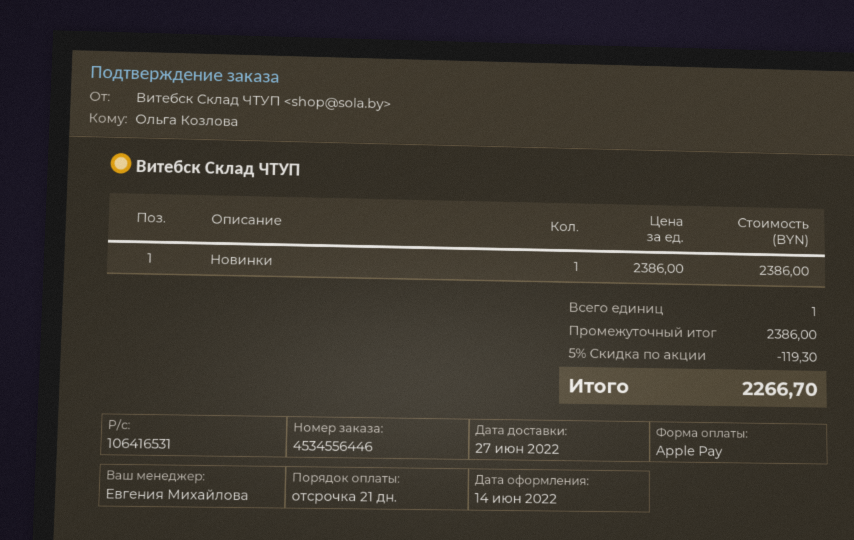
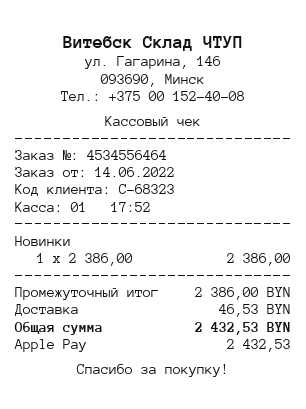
order number: 4534556446 -> 4534556464
discount: 5% = 119.30 -> none
shipping: none -> 46.53
total: 2266.70 -> 2432.53

